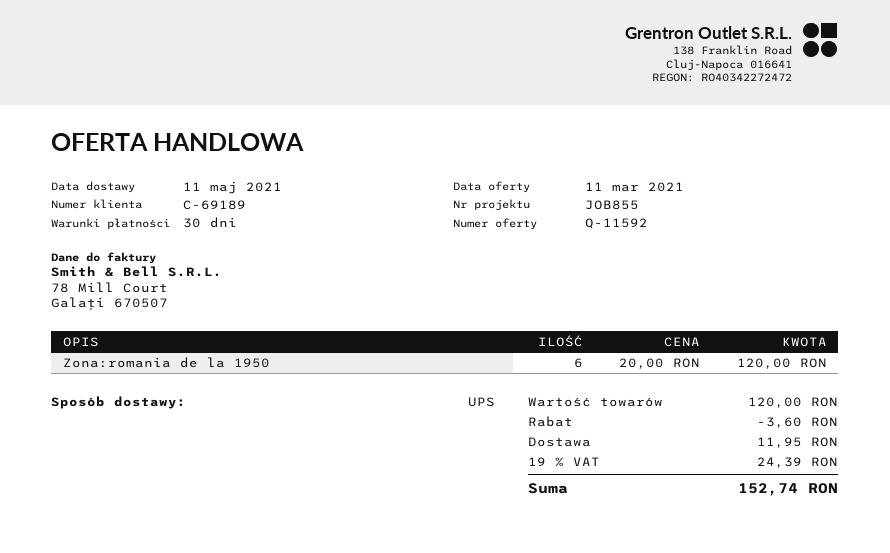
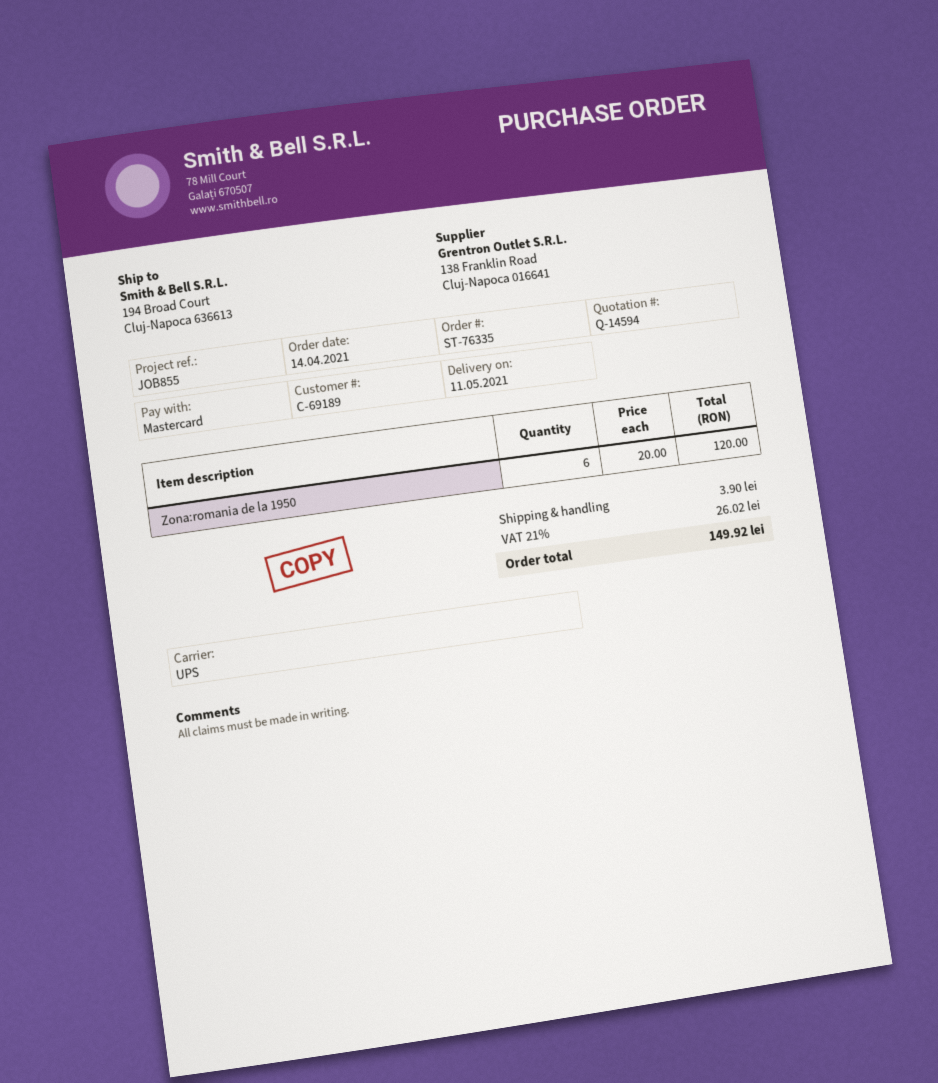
quote number: Q-11592 -> Q-14594
discount: 3.60 -> none
shipping: 11.95 -> 3.90
tax: 19% = 24.39 -> 21% = 26.02
total: 152.74 -> 149.92

